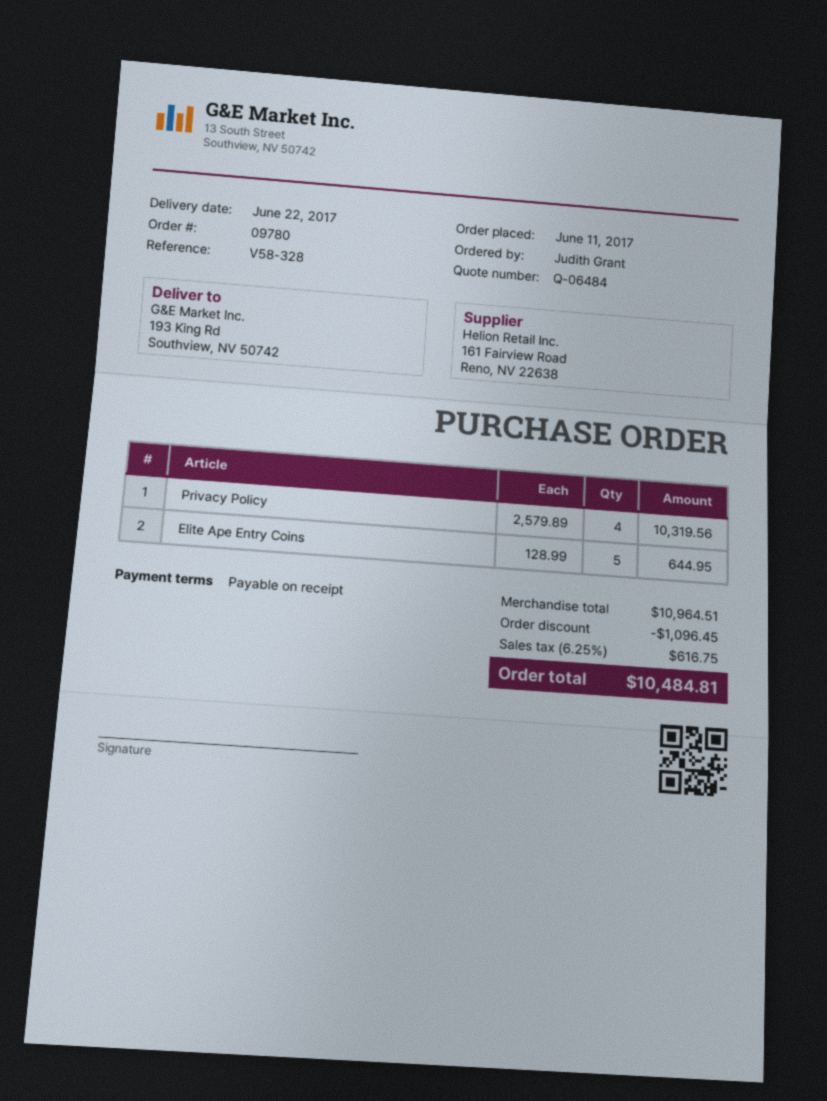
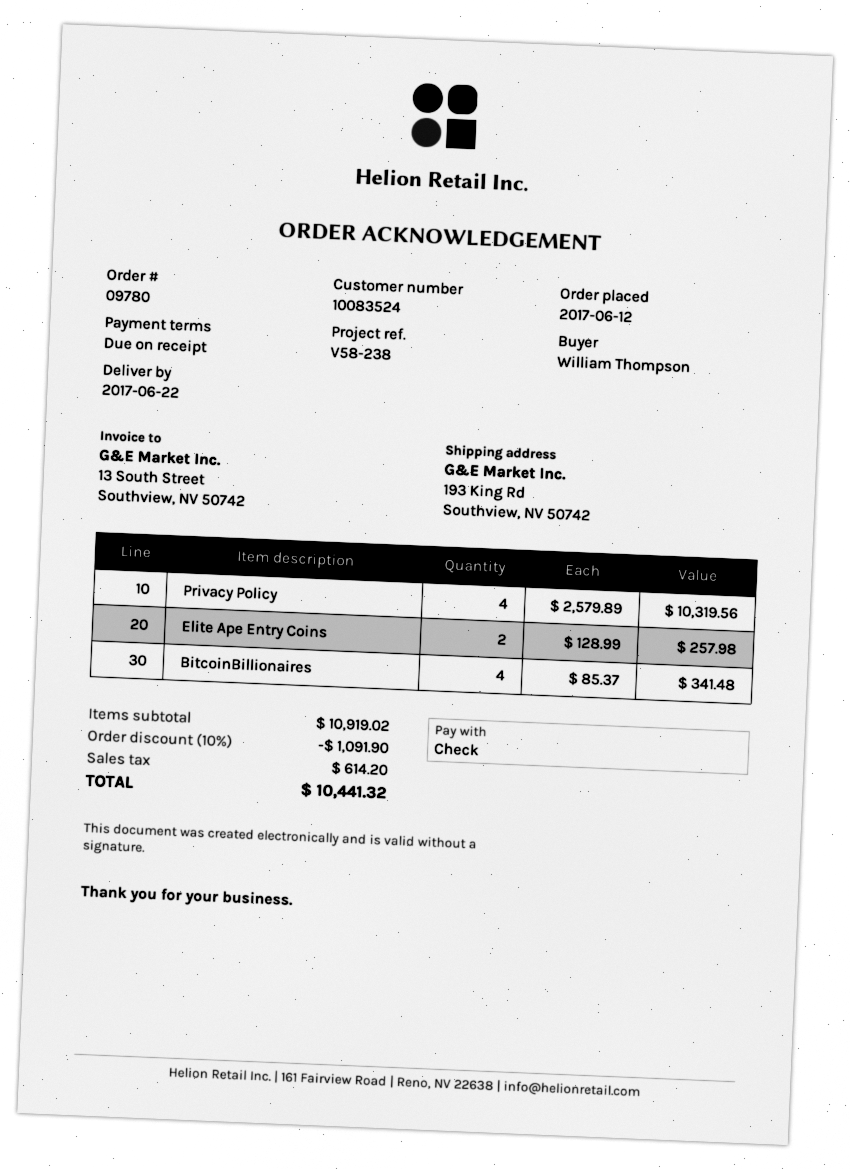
order date: 2017-06-11 -> 2017-06-12
reference: V58-328 -> V58-238
ordered by: Judith Grant -> William Thompson
Elite Ape Entry Coins: 5 x 128.99 = 644.95 -> 2 x 128.99 = 257.98
BitcoinBillionaires: none -> 4 x 85.37 = 341.48
subtotal: 10964.51 -> 10919.02
discount: 1096.45 -> 1091.90
tax: 616.75 -> 614.20
total: 10484.81 -> 10441.32

